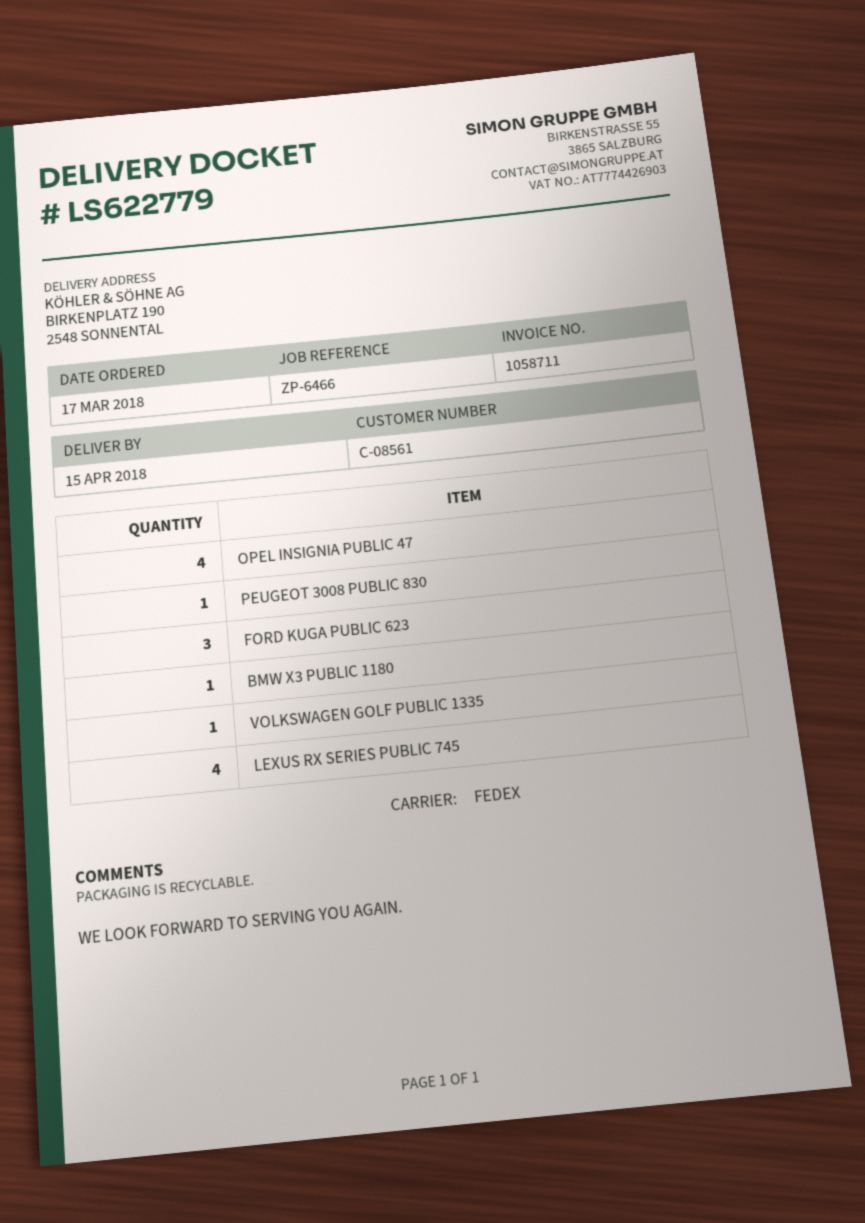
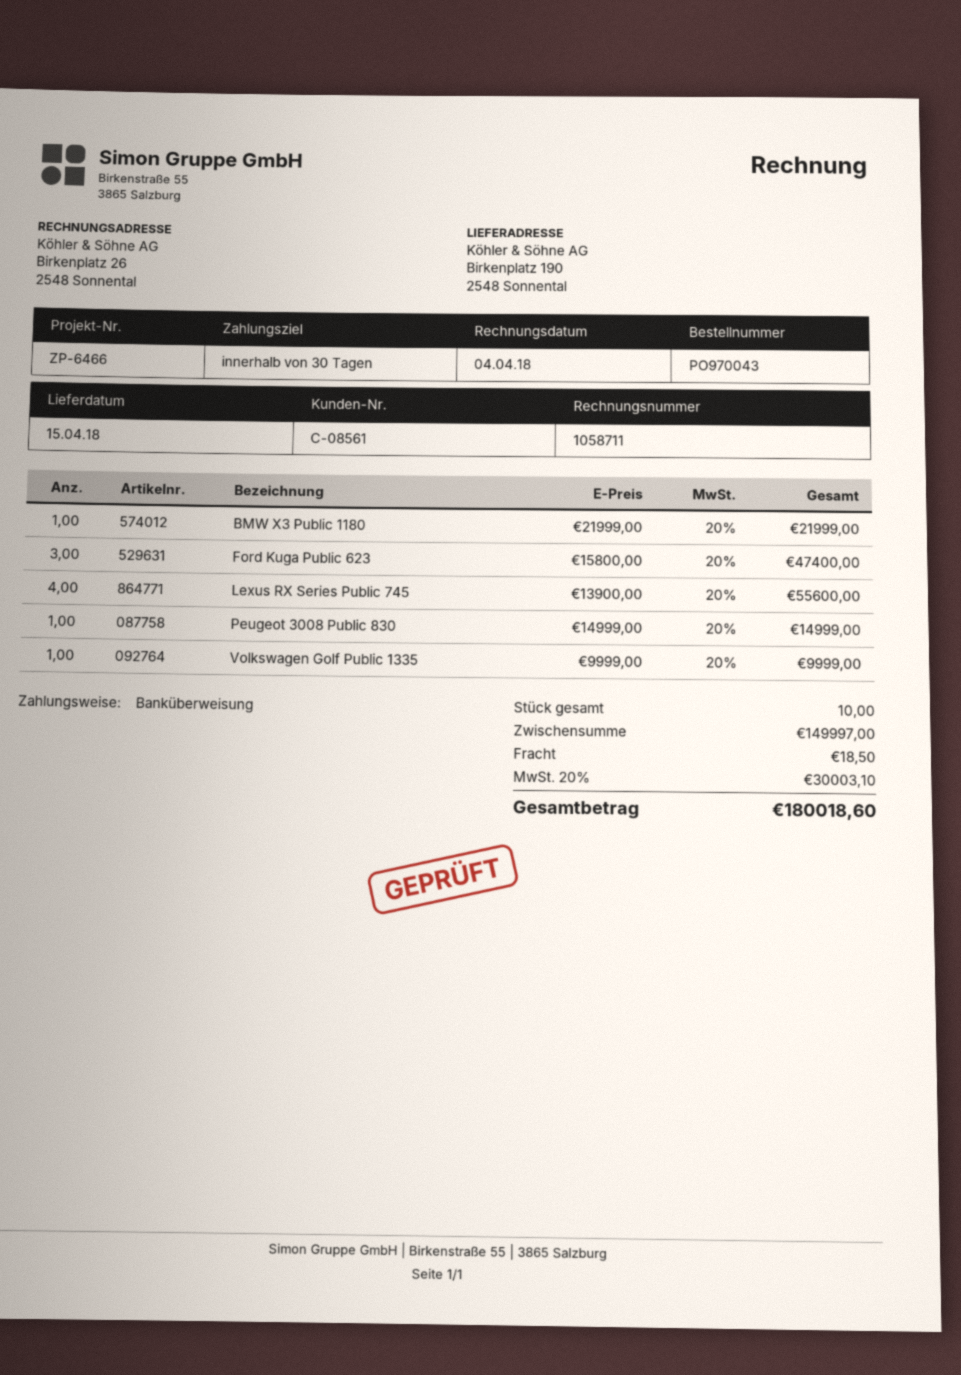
OPEL INSIGNIA PUBLIC 47: 4 -> none

